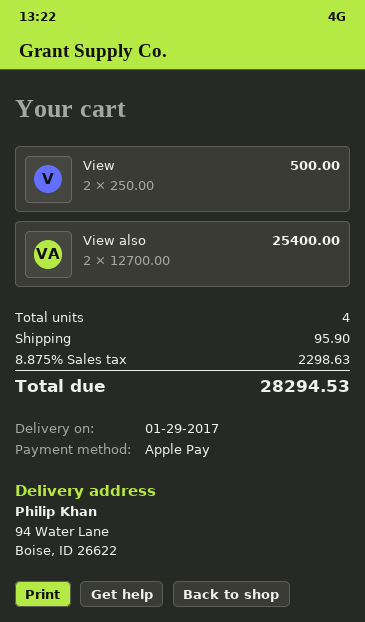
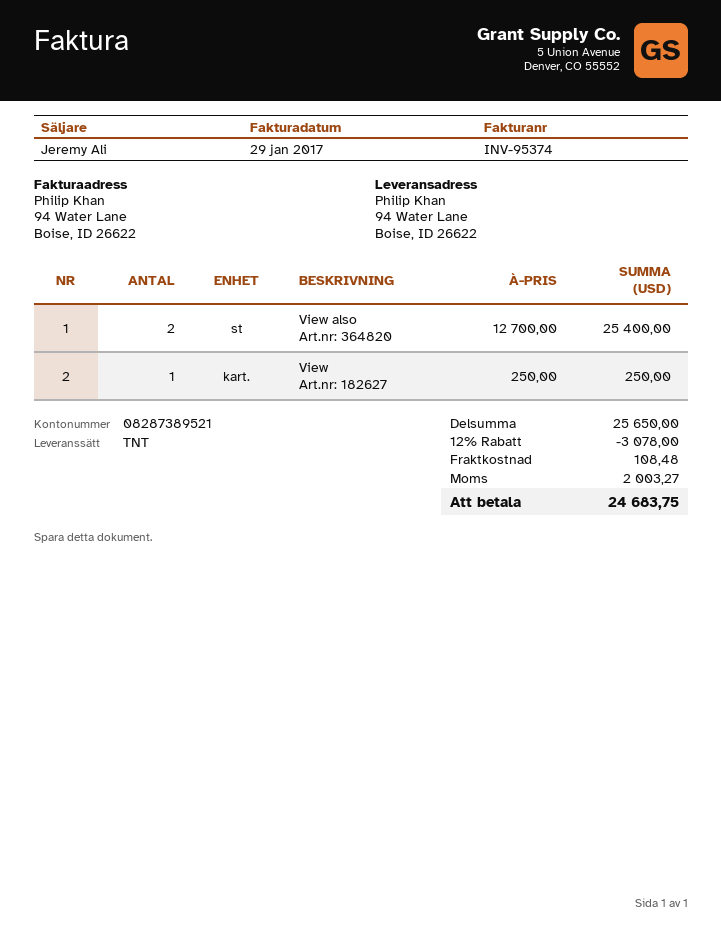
View: 2 x 250.00 = 500.00 -> 1 x 250.00 = 250.00
discount: none -> 12% = 3078.00
shipping: 95.90 -> 108.48
tax: 2298.63 -> 2003.27
total: 28294.53 -> 24683.75

